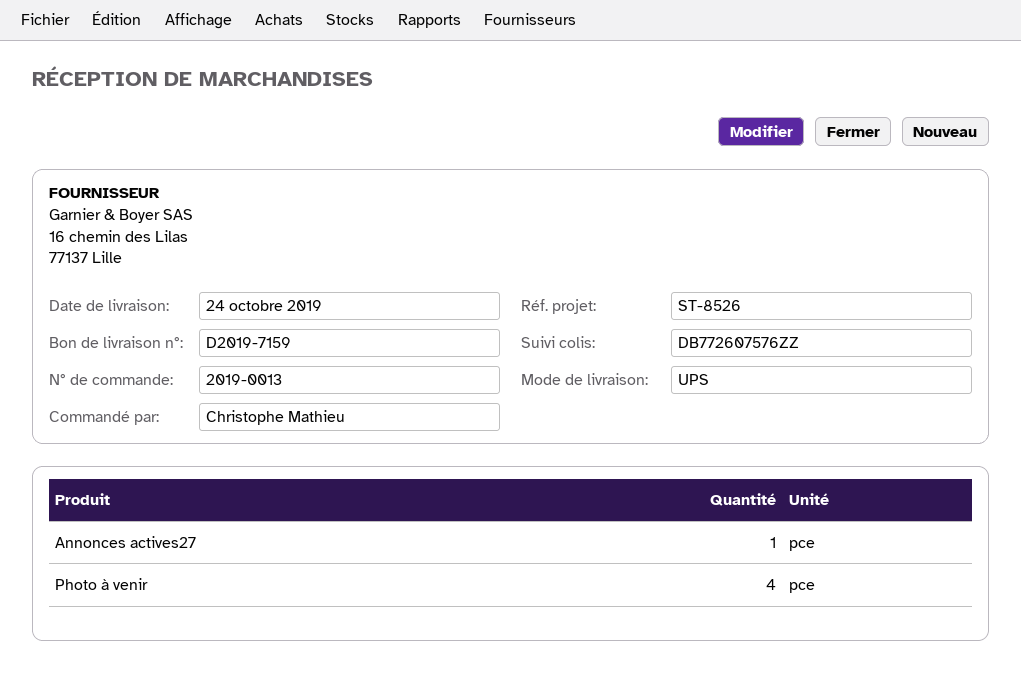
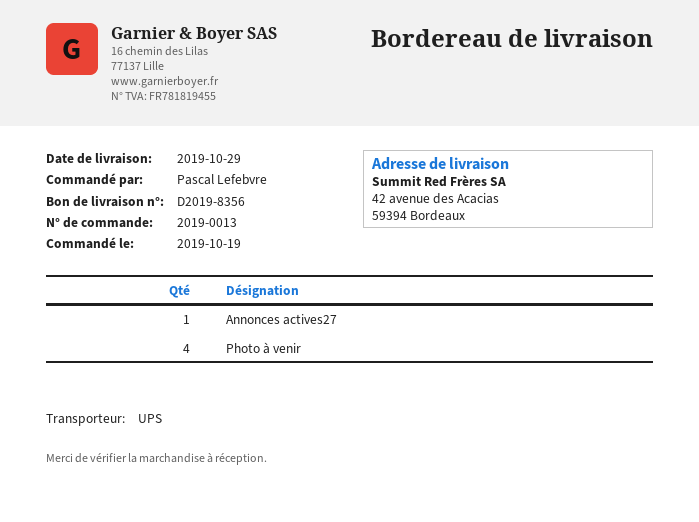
delivery note number: D2019-7159 -> D2019-8356
delivery date: 2019-10-24 -> 2019-10-29
ordered by: Christophe Mathieu -> Pascal Lefebvre

